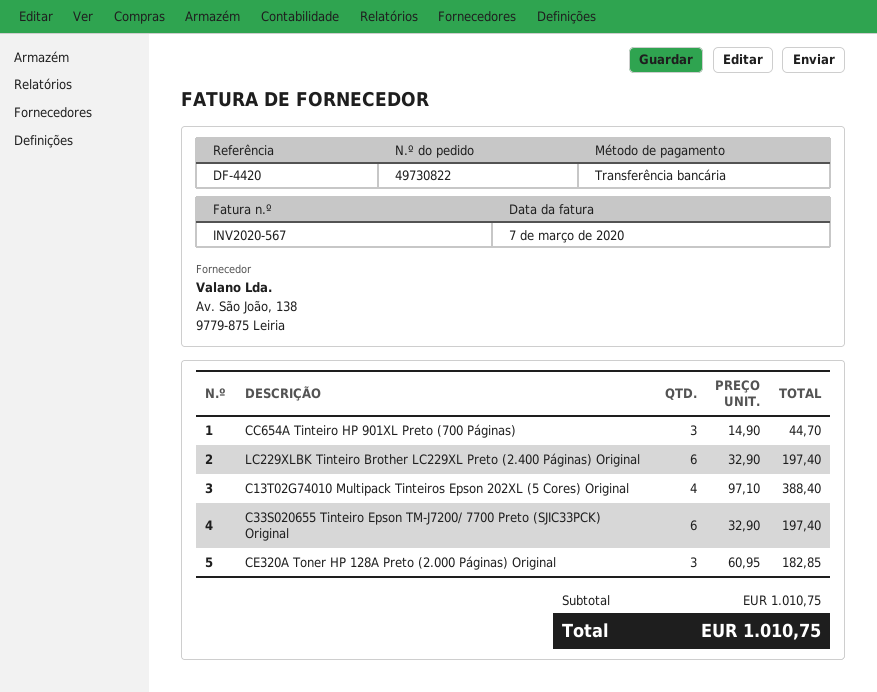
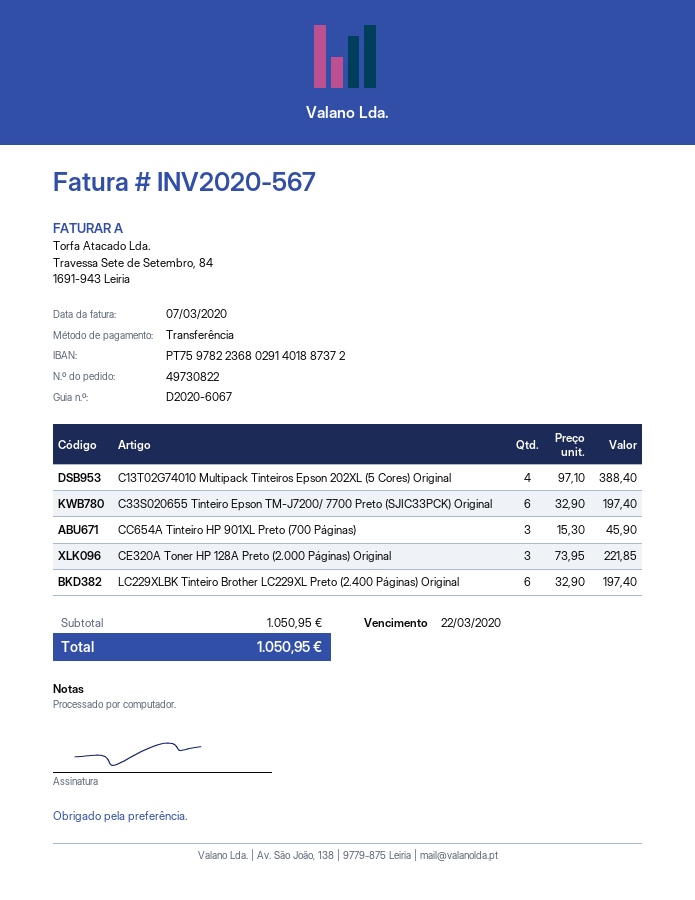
CC654A Tinteiro HP 901XL Preto (700 Páginas): 3 x 14.90 = 44.70 -> 3 x 15.30 = 45.90
CE320A Toner HP 128A Preto (2.000 Páginas) Original: 3 x 60.95 = 182.85 -> 3 x 73.95 = 221.85
subtotal: 1010.75 -> 1050.95
total: 1010.75 -> 1050.95

